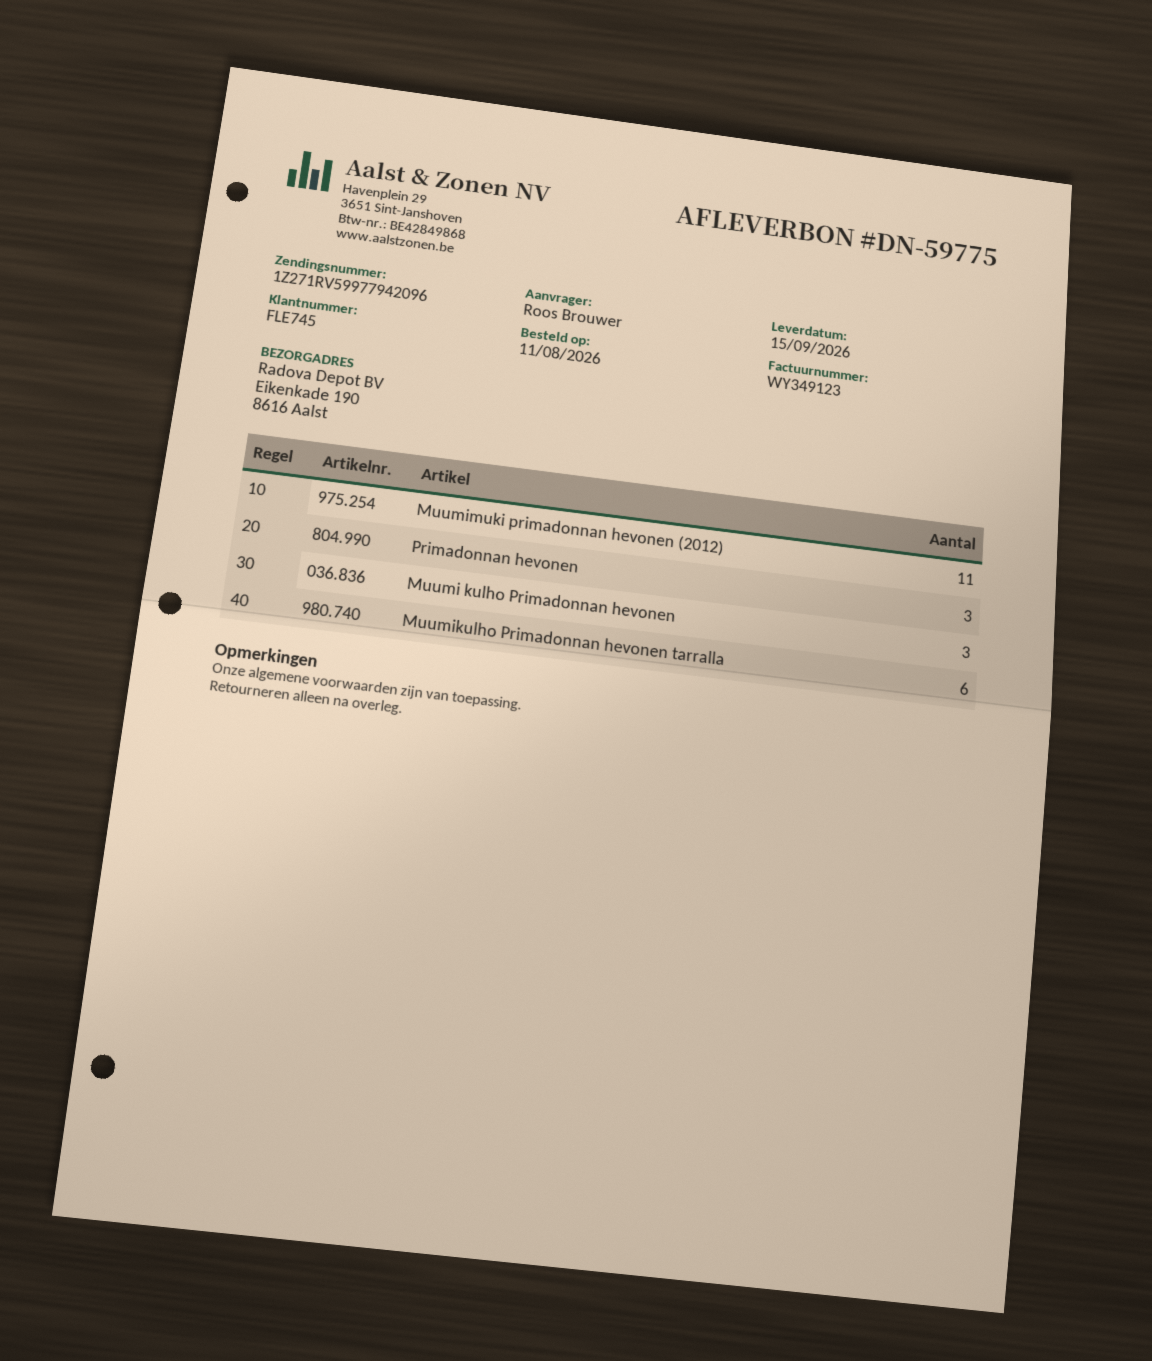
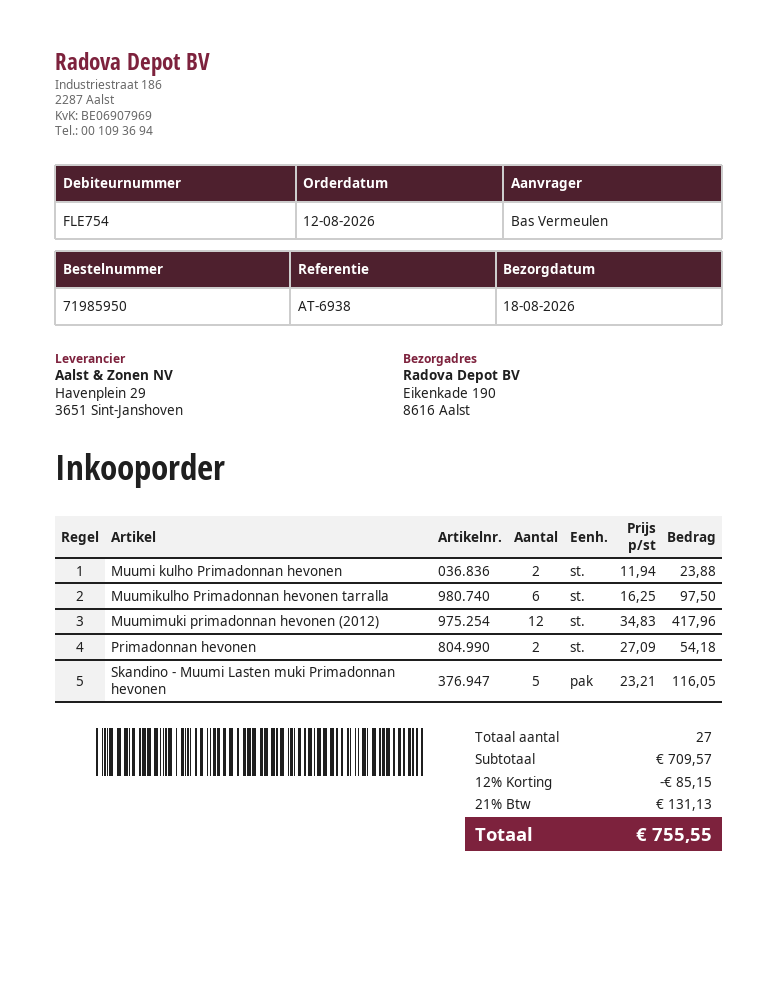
order date: 2026-08-11 -> 2026-08-12
delivery date: 2026-09-15 -> 2026-08-18
customer number: FLE745 -> FLE754
ordered by: Roos Brouwer -> Bas Vermeulen
Muumimuki primadonnan hevonen (2012): 11 -> 12
Primadonnan hevonen: 3 -> 2
Muumi kulho Primadonnan hevonen: 3 -> 2
Skandino - Muumi Lasten muki Primadonnan hevonen: none -> 5

